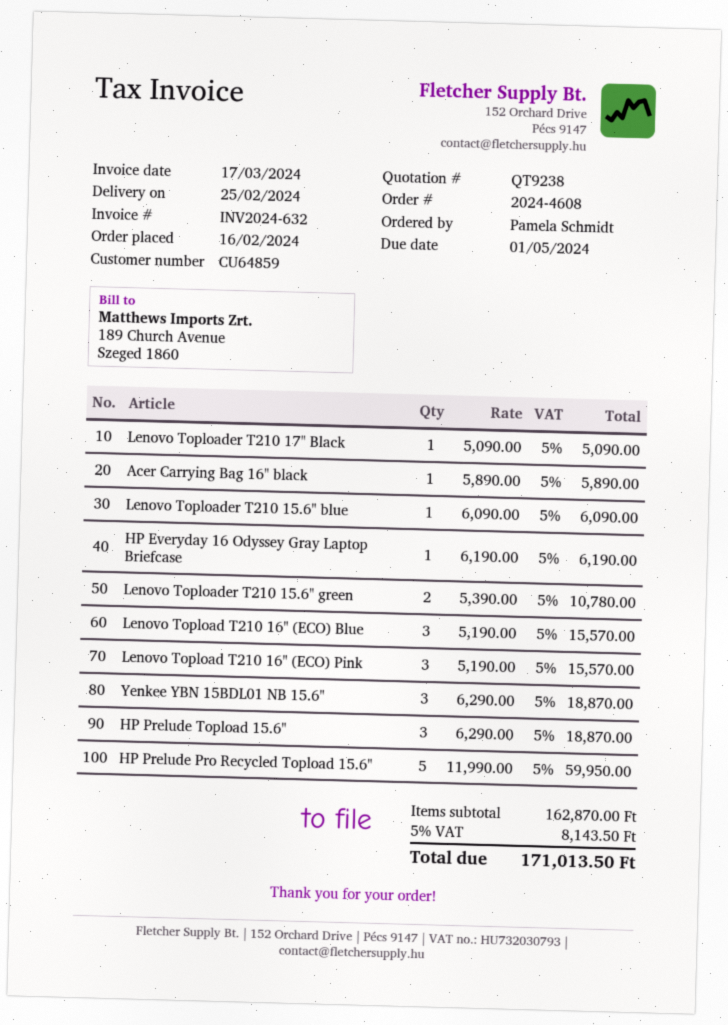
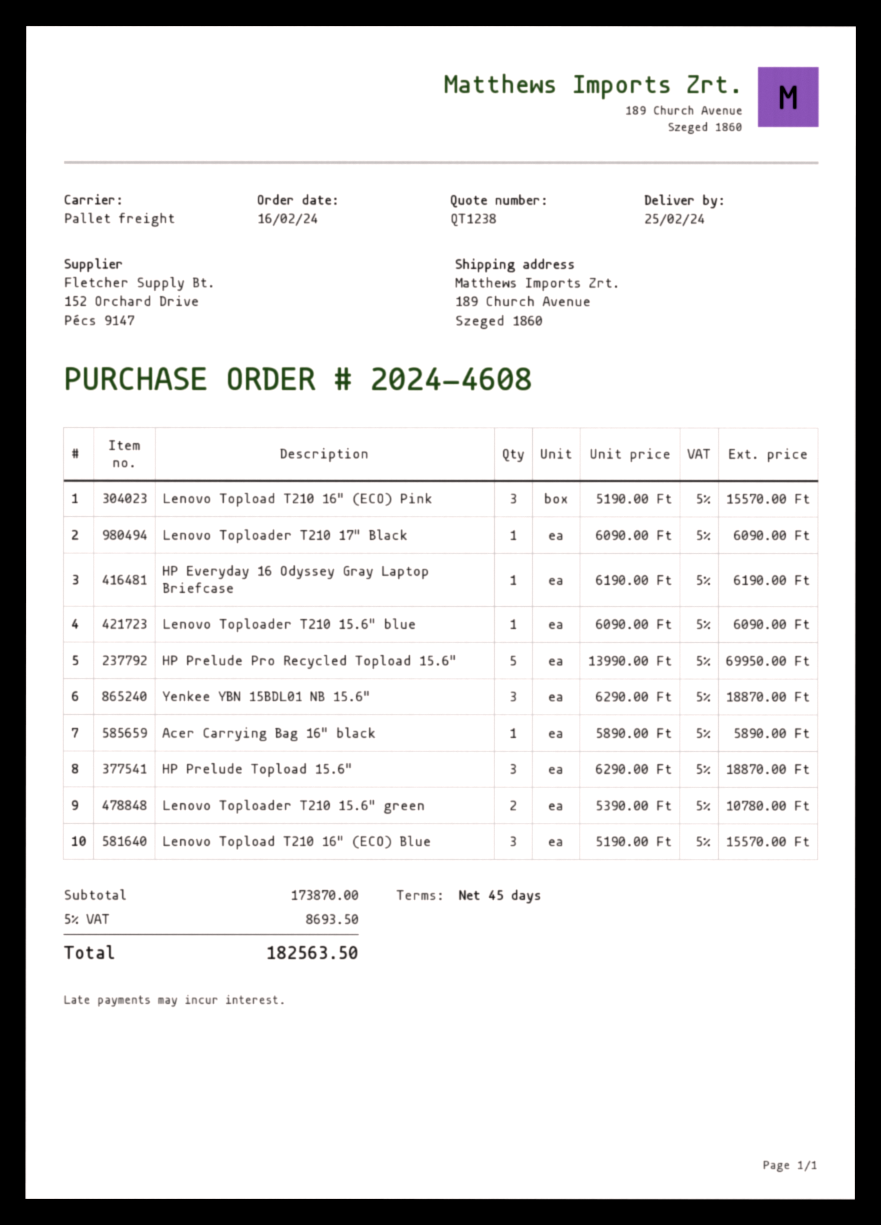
quote number: QT9238 -> QT1238
Lenovo Toploader T210 17" Black: 1 x 5090.00 = 5090.00 -> 1 x 6090.00 = 6090.00
HP Prelude Pro Recycled Topload 15.6": 5 x 11990.00 = 59950.00 -> 5 x 13990.00 = 69950.00
subtotal: 162870.00 -> 173870.00
tax: 5% = 8143.50 -> 5% = 8693.50
total: 171013.50 -> 182563.50

